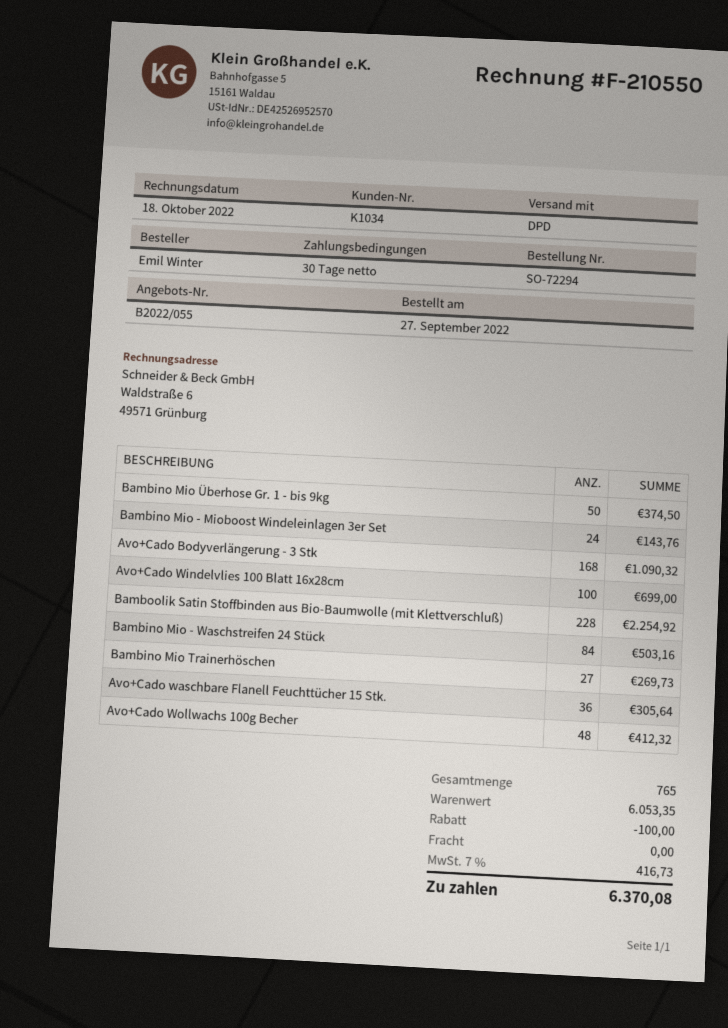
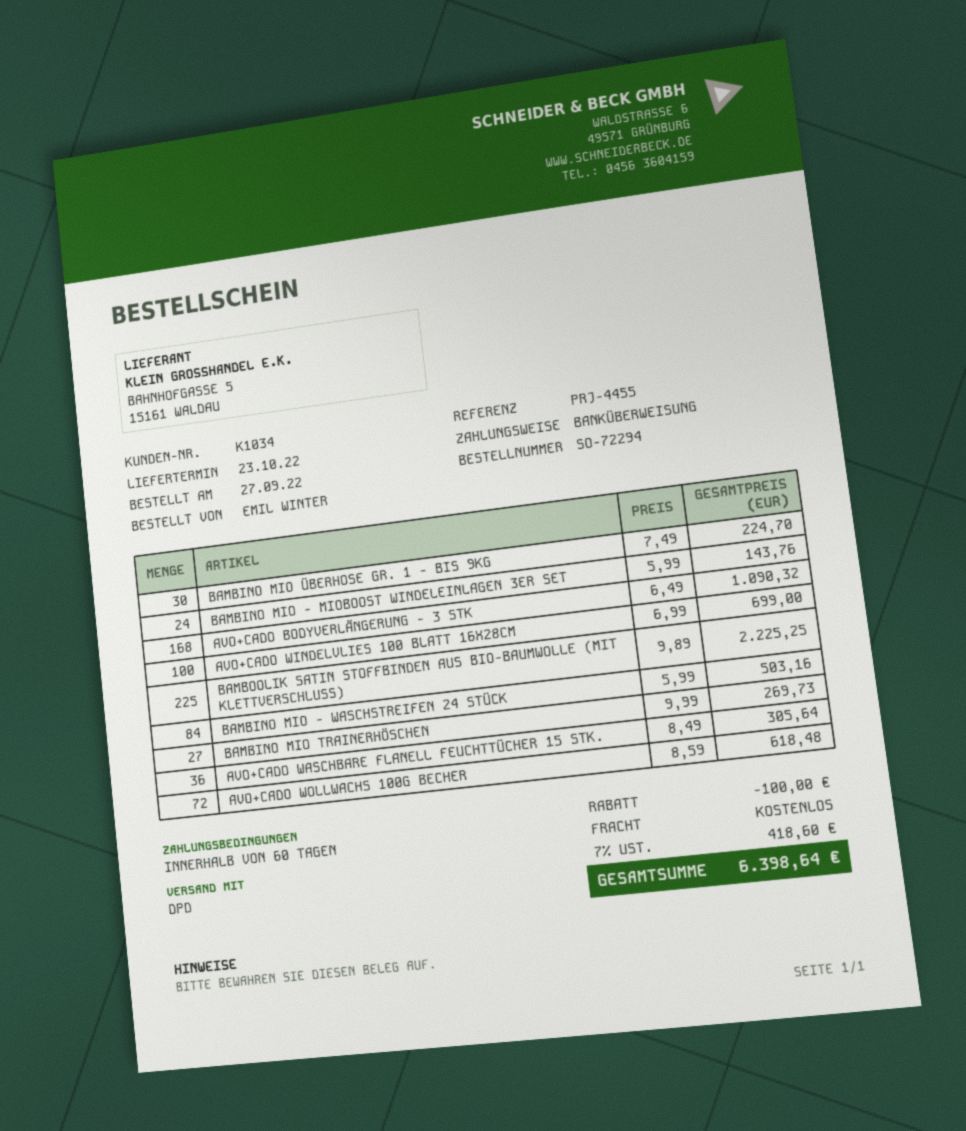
payment terms: 30 days -> 60 days
Bambino Mio Überhose Gr. 1 - bis 9kg: 50 for 374.50 -> 30 for 224.70
Bamboolik Satin Stoffbinden aus Bio-Baumwolle (mit Klettverschluß): 228 for 2254.92 -> 225 for 2225.25
Avo+Cado Wollwachs 100g Becher: 48 for 412.32 -> 72 for 618.48
tax: 7% = 416.73 -> 7% = 418.60
total: 6370.08 -> 6398.64

